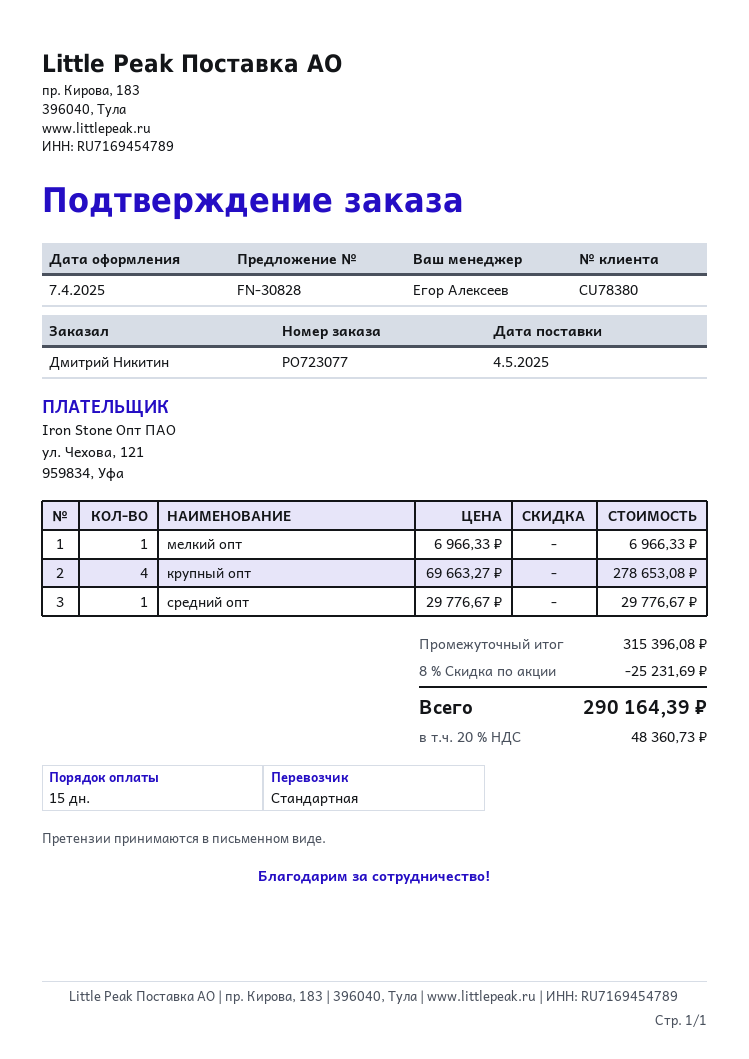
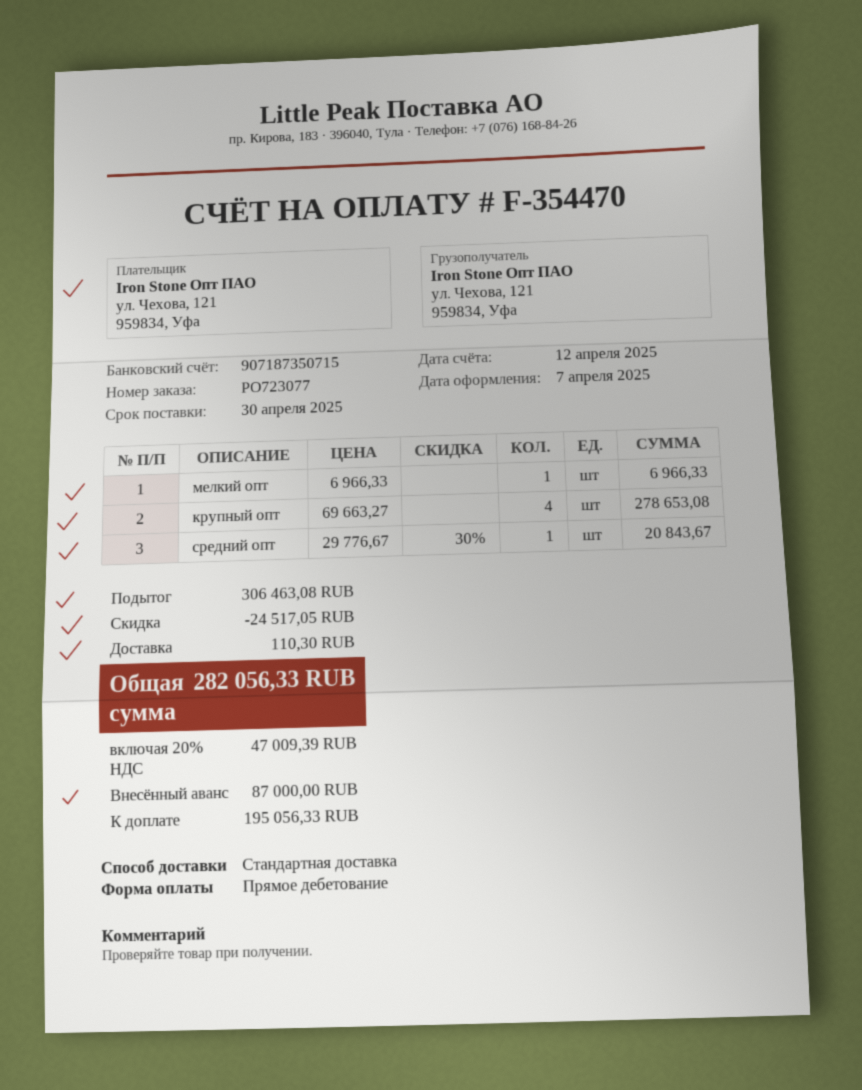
delivery date: 2025-05-04 -> 2025-04-30
средний опт: 1 x 29776.67 = 29776.67 -> 1 x 29776.67 - 30% = 20843.67
subtotal: 315396.08 -> 306463.08
discount: 25231.69 -> 24517.05
shipping: none -> 110.30
tax: 20% = 48360.73 -> 20% = 47009.39
total: 290164.39 -> 282056.33

